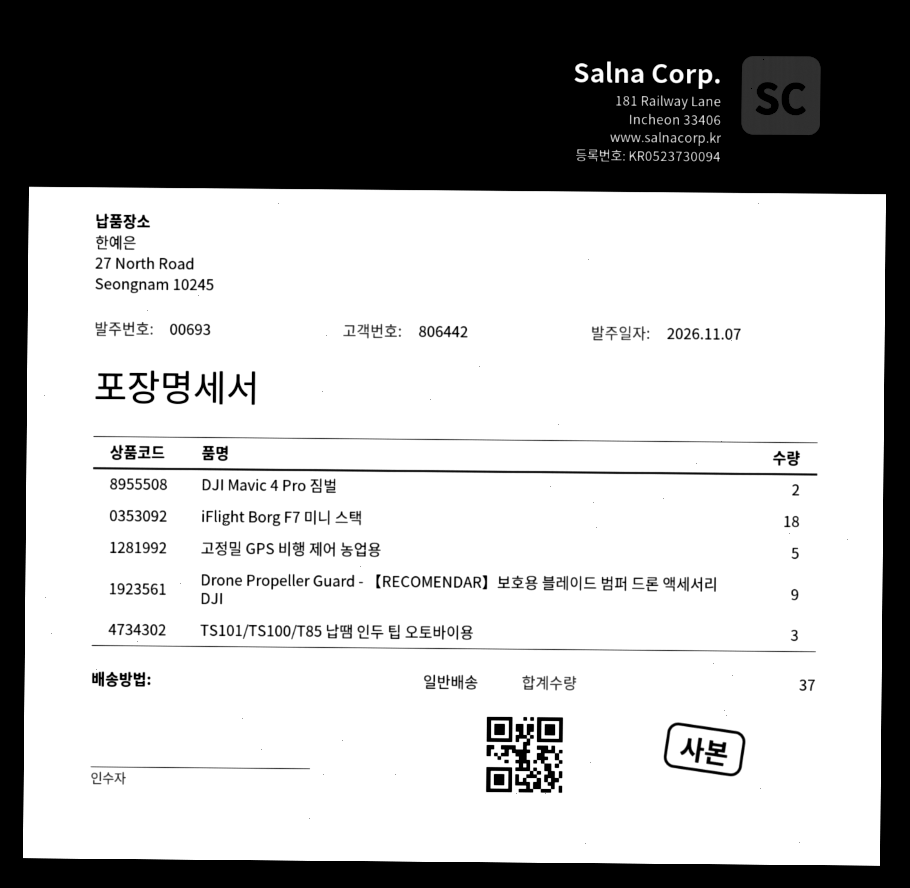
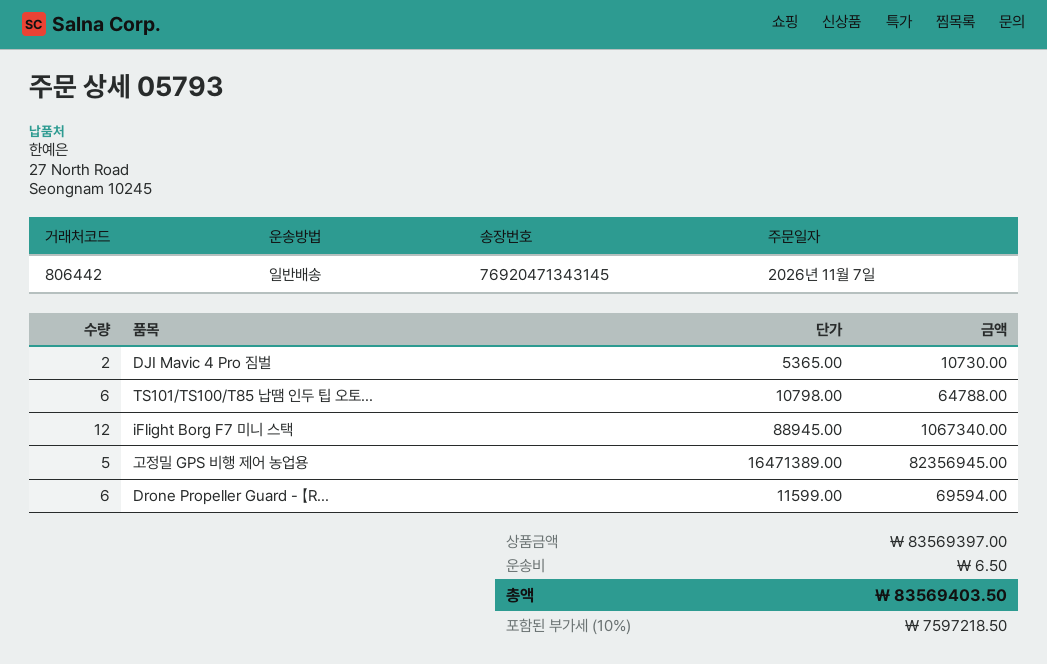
order number: 00693 -> 05793
iFlight Borg F7 미니 스택: 18 -> 12
Drone Propeller Guard - 【RECOMENDAR】보호용 블레이드 범퍼 드론 액세서리 DJI: 9 -> 6
TS101/TS100/T85 납땜 인두 팁 오토바이용: 3 -> 6

